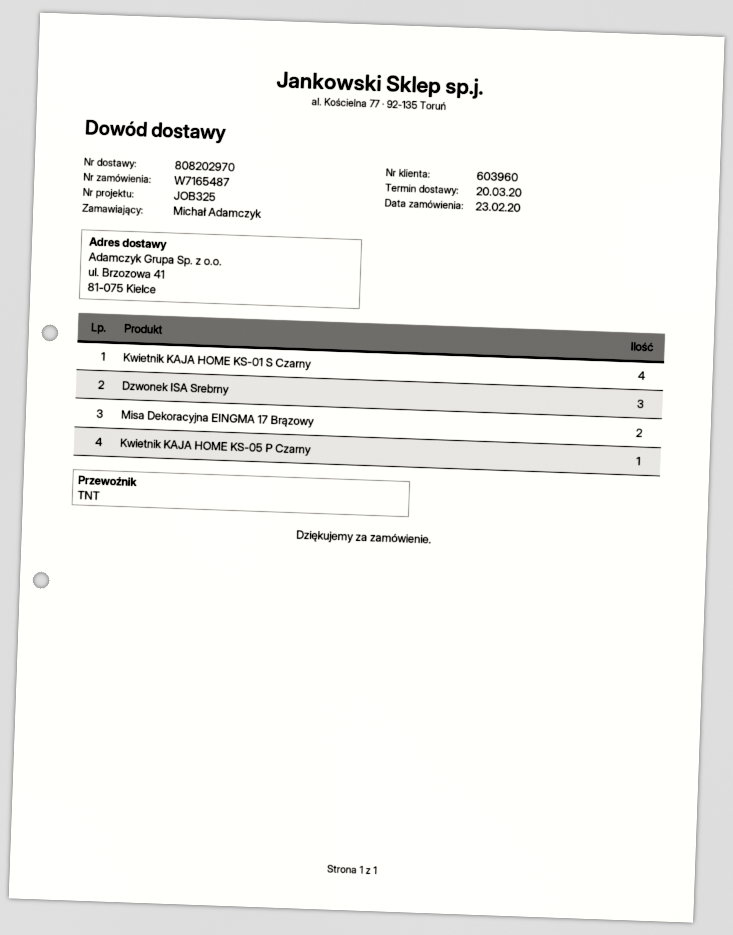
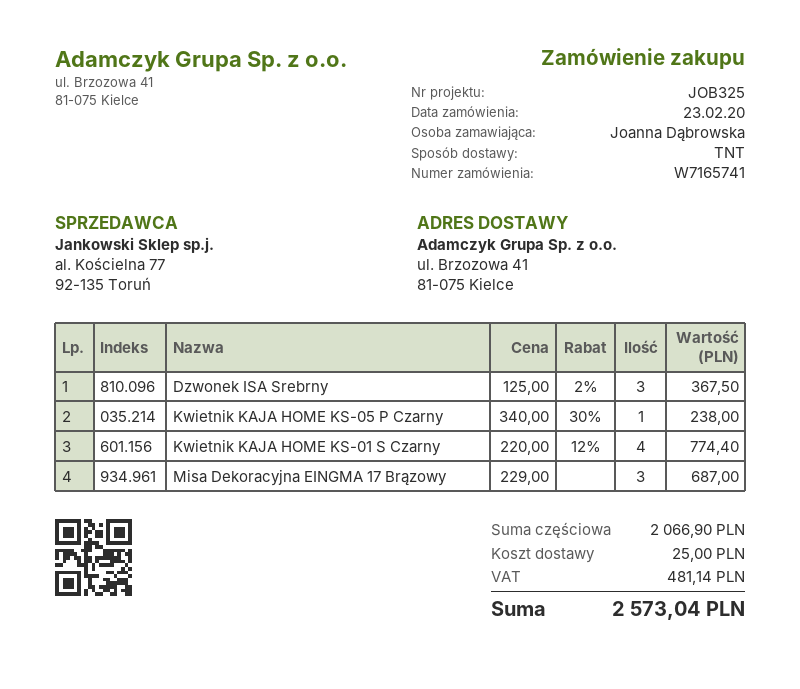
order number: W7165487 -> W7165741
ordered by: Michał Adamczyk -> Joanna Dąbrowska
Misa Dekoracyjna EINGMA 17 Brązowy: 2 -> 3

